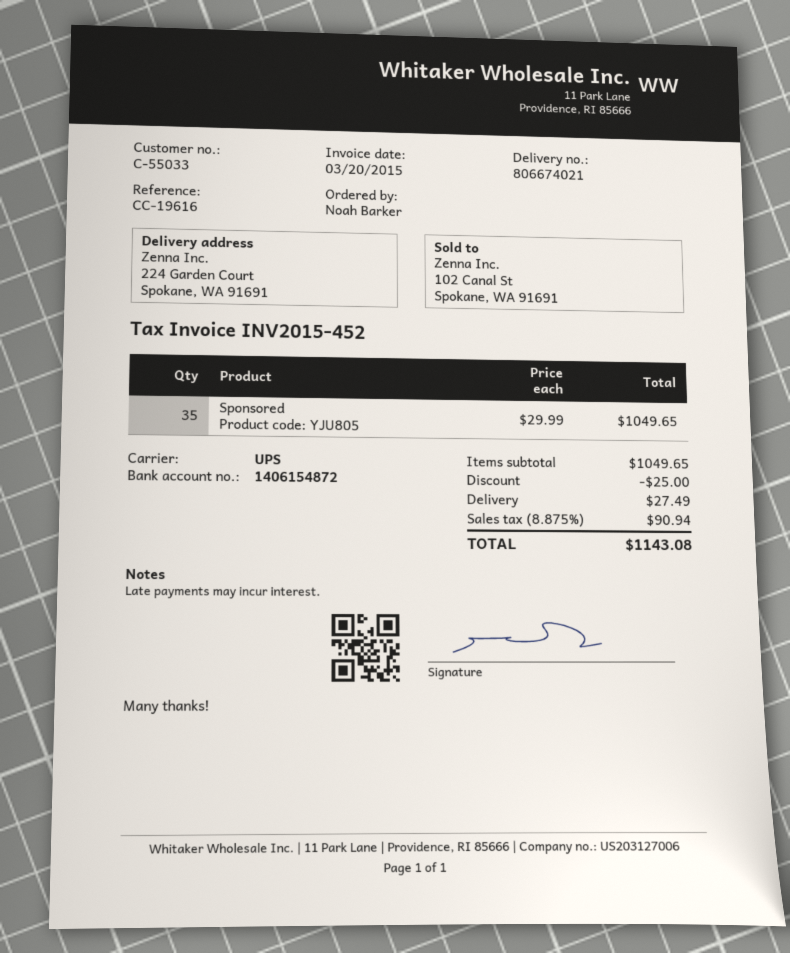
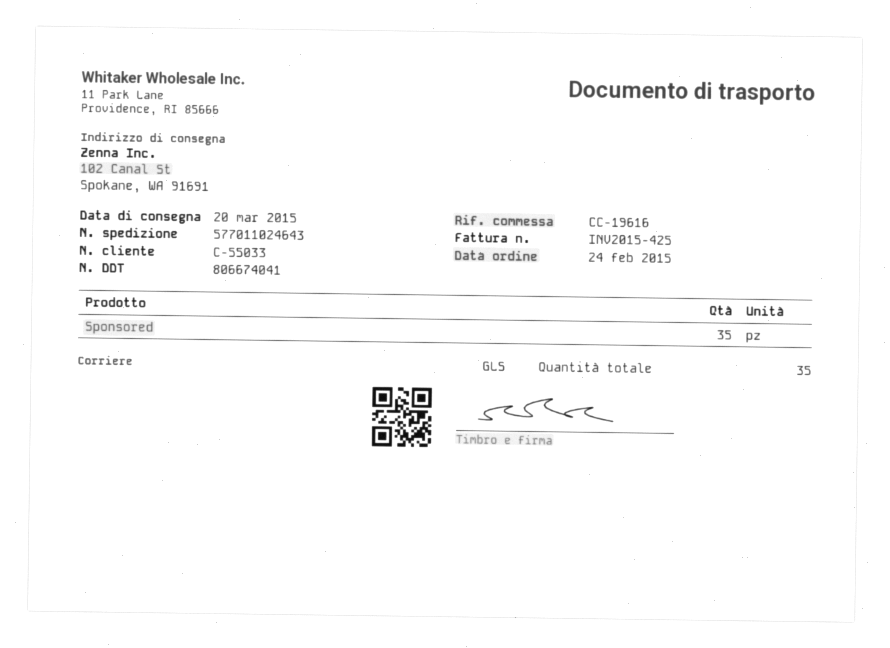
delivery note number: 806674021 -> 806674041
invoice number: INV2015-452 -> INV2015-425
shipping method: UPS -> GLS
ship to: 224 Garden Court, Spokane, WA 91691 -> 102 Canal St, Spokane, WA 91691

